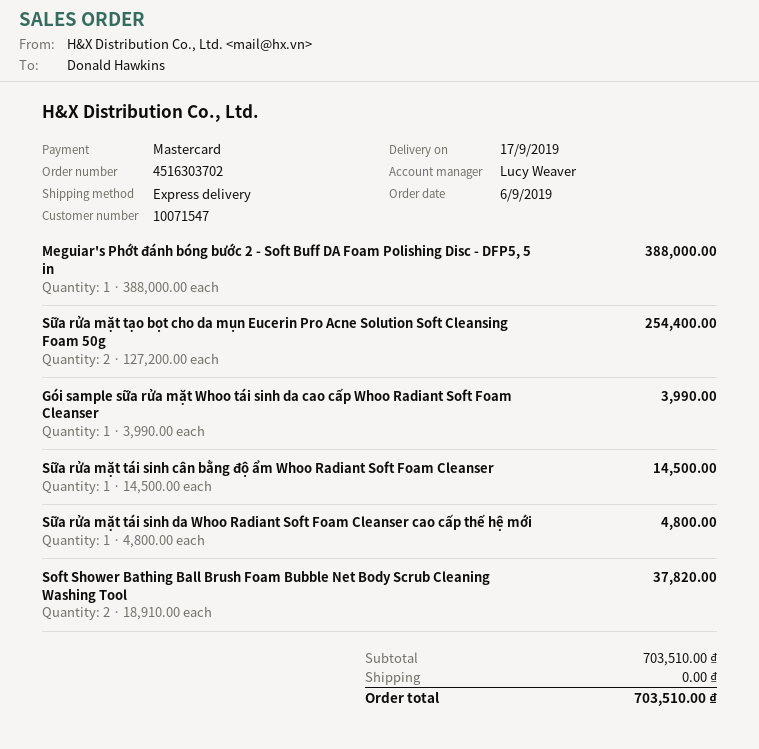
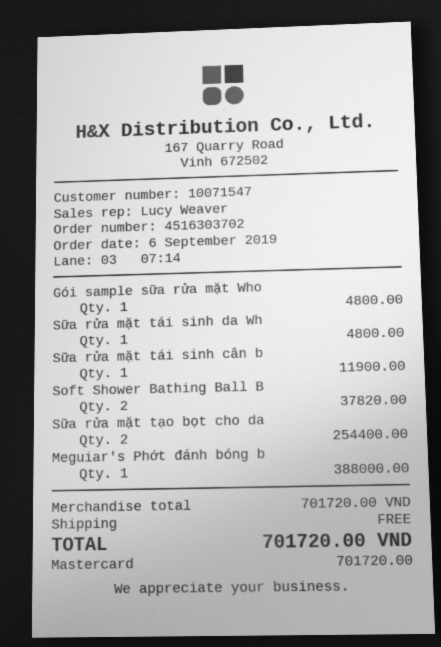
Gói sample sữa rửa mặt Whoo tái sinh da cao cấp Whoo Radiant Soft Foam Cleanser: 1 for 3990.00 -> 1 for 4800.00
Sữa rửa mặt tái sinh cân bằng độ ẩm Whoo Radiant Soft Foam Cleanser: 1 for 14500.00 -> 1 for 11900.00
subtotal: 703510.00 -> 701720.00
total: 703510.00 -> 701720.00

